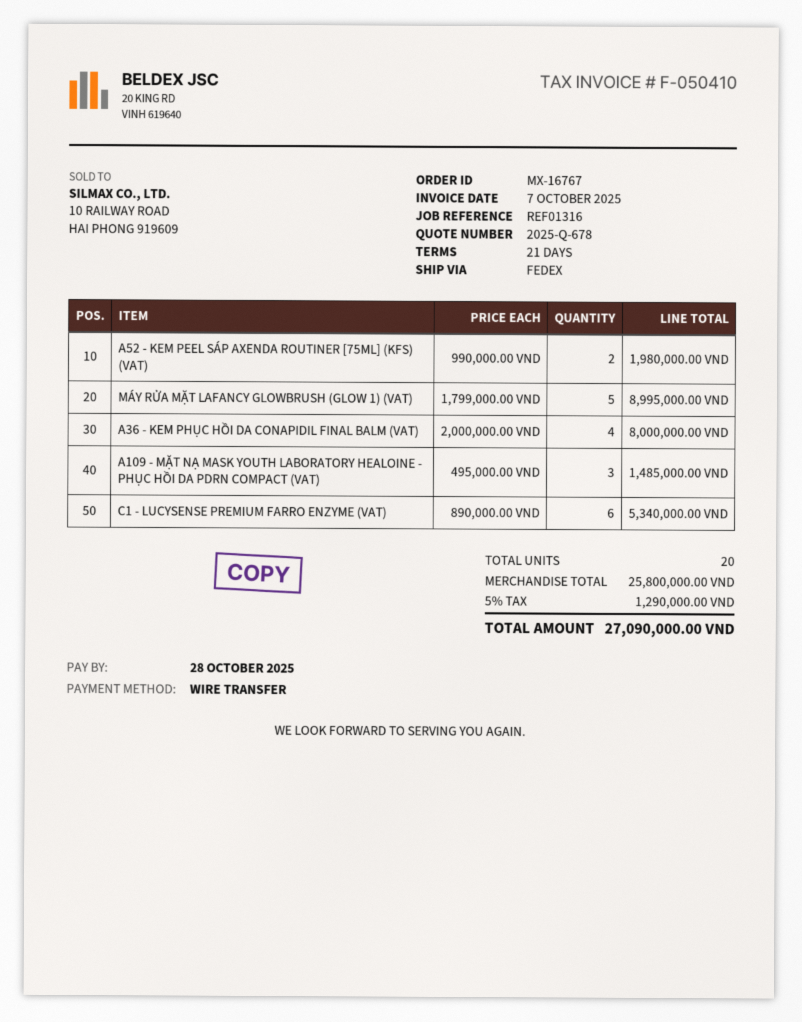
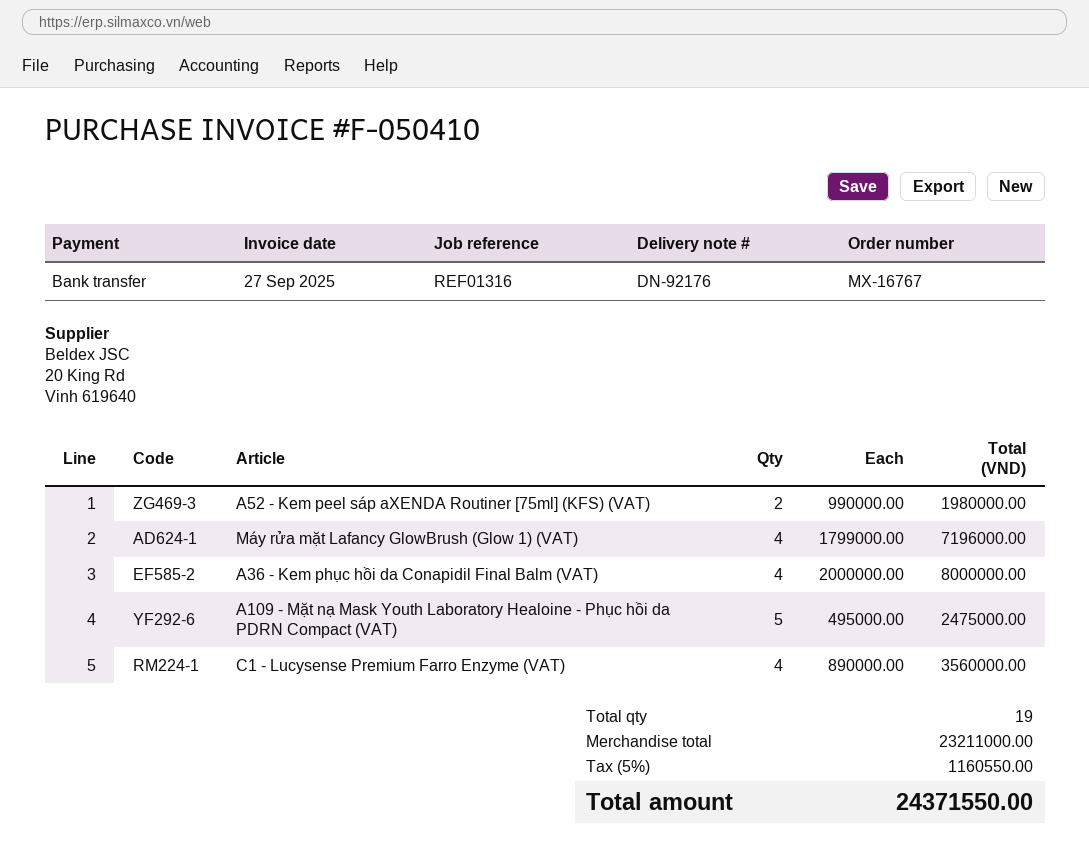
invoice date: 2025-10-07 -> 2025-09-27
MÁY RỬA MẶT LAFANCY GLOWBRUSH (GLOW 1) (VAT): 5 x 1799000.00 = 8995000.00 -> 4 x 1799000.00 = 7196000.00
A109 - MẶT NẠ MASK YOUTH LABORATORY HEALOINE - PHỤC HỒI DA PDRN COMPACT (VAT): 3 x 495000.00 = 1485000.00 -> 5 x 495000.00 = 2475000.00
C1 - LUCYSENSE PREMIUM FARRO ENZYME (VAT): 6 x 890000.00 = 5340000.00 -> 4 x 890000.00 = 3560000.00
total quantity: 20 -> 19
subtotal: 25800000.00 -> 23211000.00
tax: 5% = 1290000.00 -> 5% = 1160550.00
total: 27090000.00 -> 24371550.00

